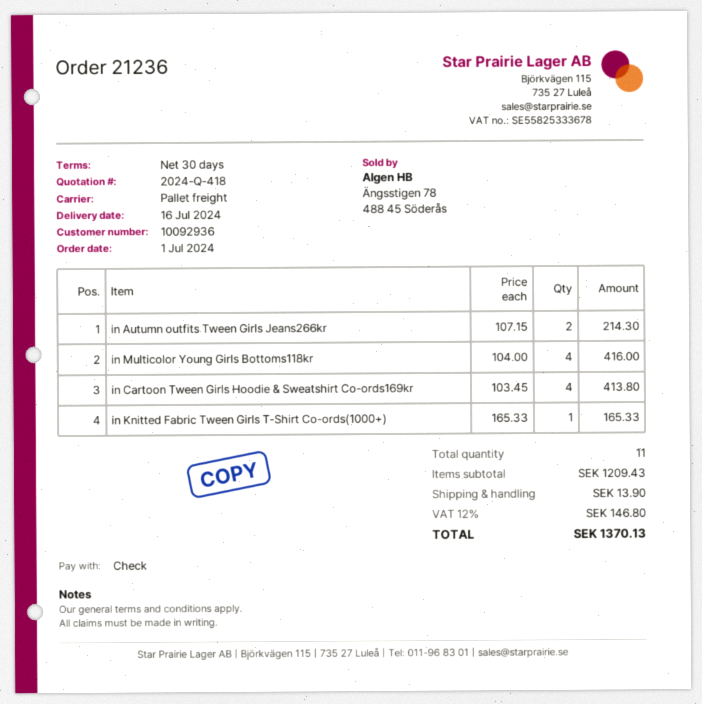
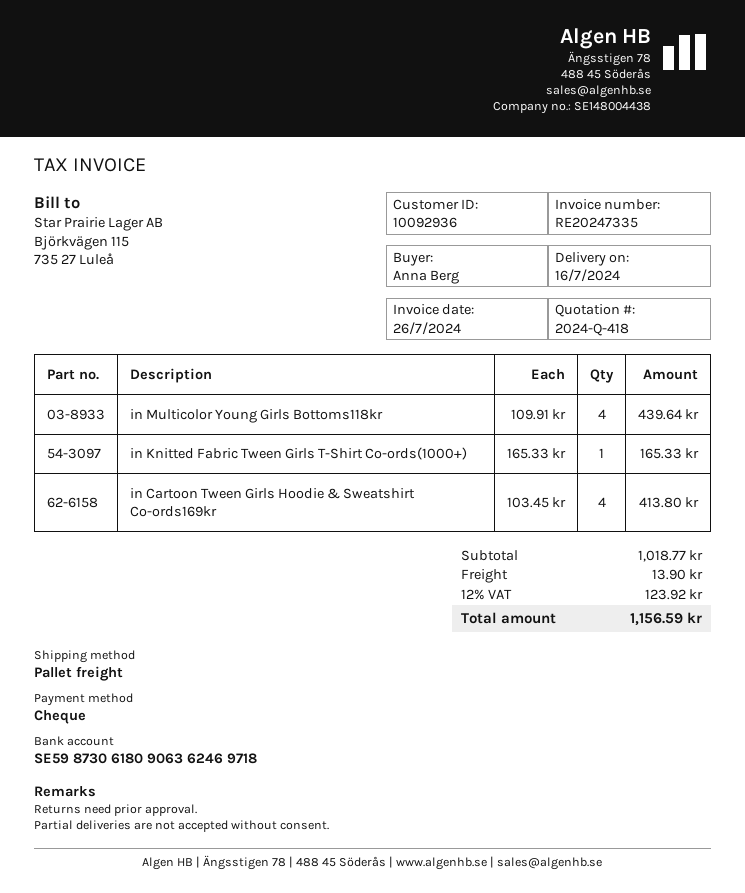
in Autumn outfits Tween Girls Jeans266kr: 2 x 107.15 = 214.30 -> none
in Multicolor Young Girls Bottoms118kr: 4 x 104.00 = 416.00 -> 4 x 109.91 = 439.64
subtotal: 1209.43 -> 1018.77
tax: 12% = 146.80 -> 12% = 123.92
total: 1370.13 -> 1156.59

